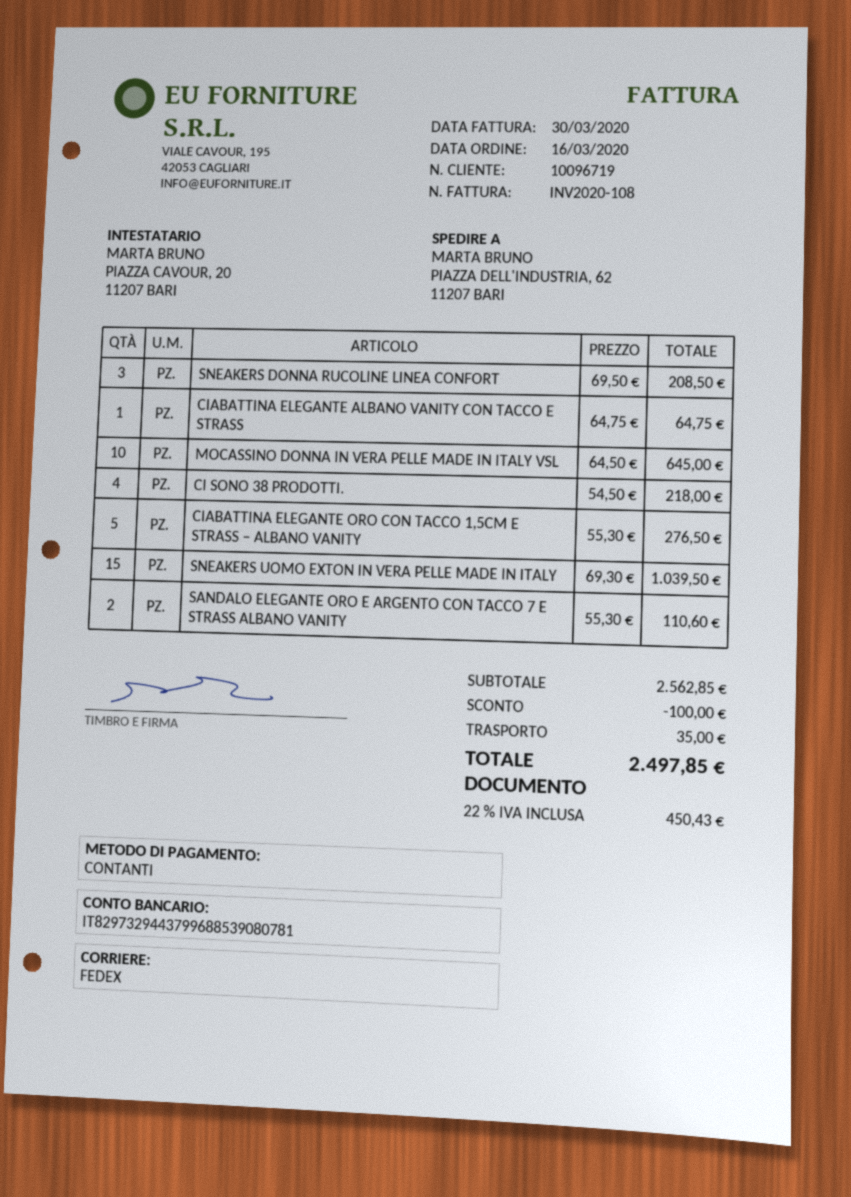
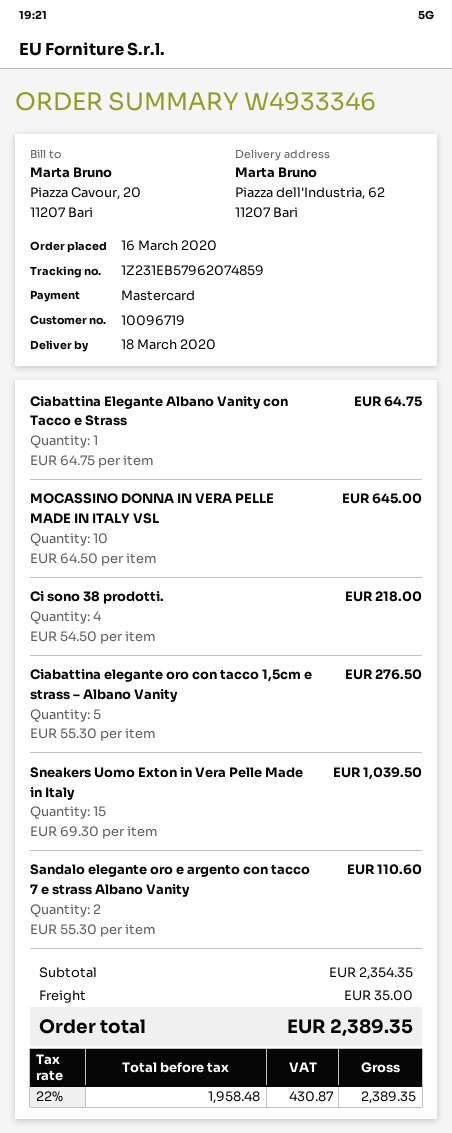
payment method: cash -> Mastercard
SNEAKERS DONNA RUCOLINE LINEA CONFORT: 3 x 69.50 = 208.50 -> none
subtotal: 2562.85 -> 2354.35
discount: 100.00 -> none
tax: 22% = 450.43 -> 22% = 430.87
total: 2497.85 -> 2389.35

